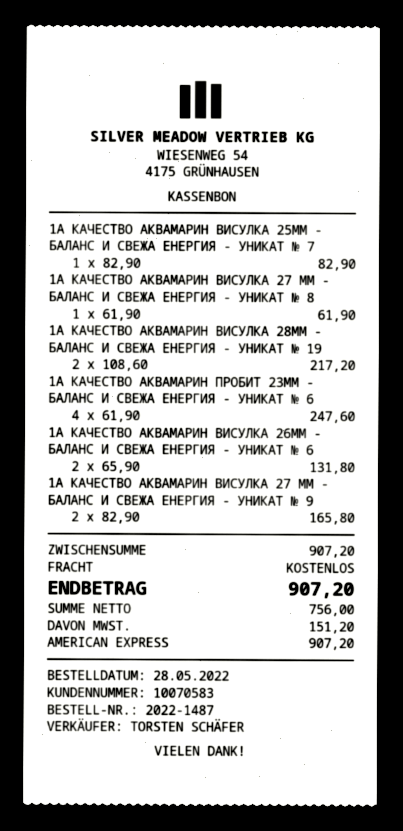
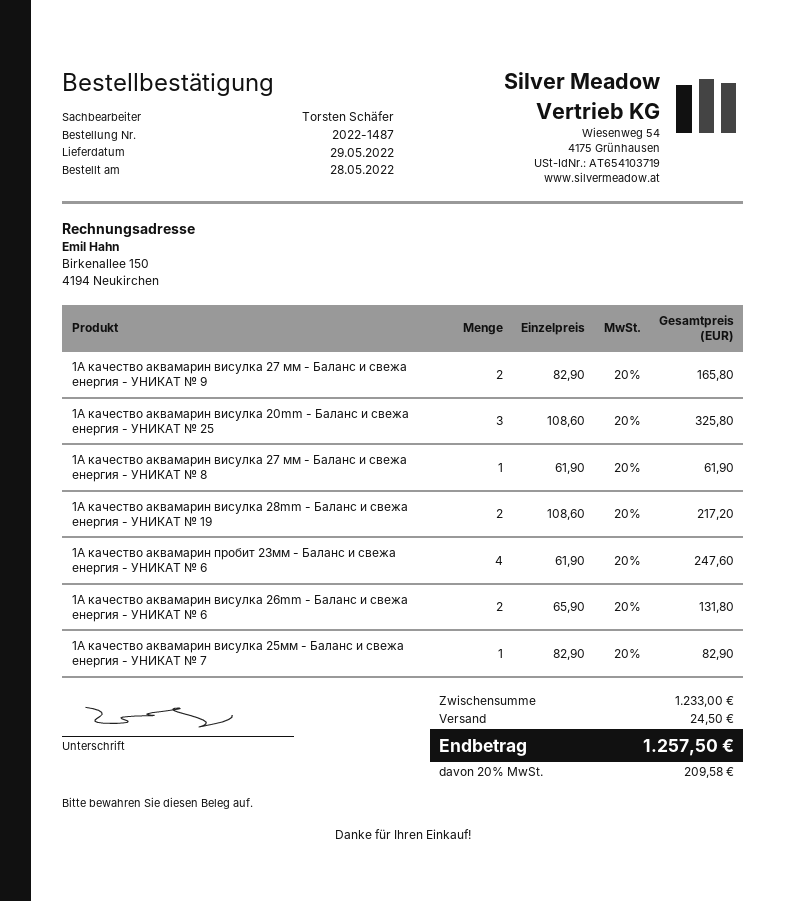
1A качество аквамарин висулка 20mm - Баланс и свежа енергия - УНИКАТ № 25: none -> 3 x 108.60 = 325.80
subtotal: 907.20 -> 1233.00
shipping: 0.00 -> 24.50
tax: 151.20 -> 209.58
total: 907.20 -> 1257.50

